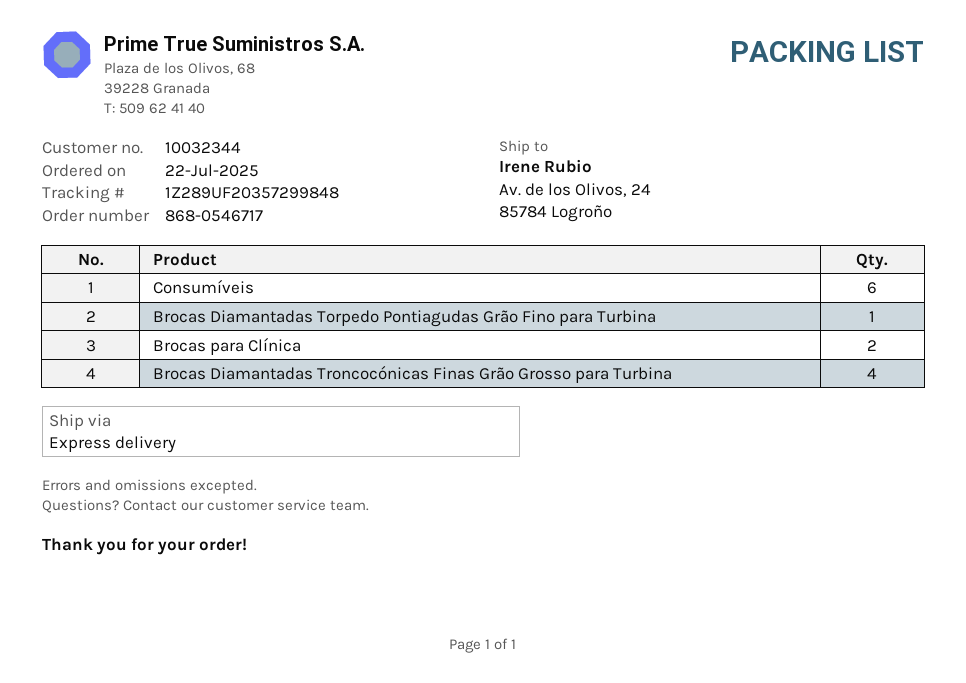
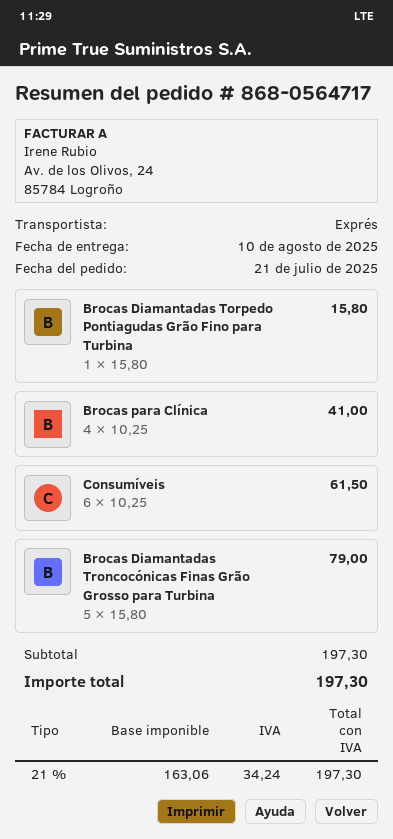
order number: 868-0546717 -> 868-0564717
order date: 2025-07-22 -> 2025-07-21
Brocas para Clínica: 2 -> 4
Brocas Diamantadas Troncocónicas Finas Grão Grosso para Turbina: 4 -> 5

